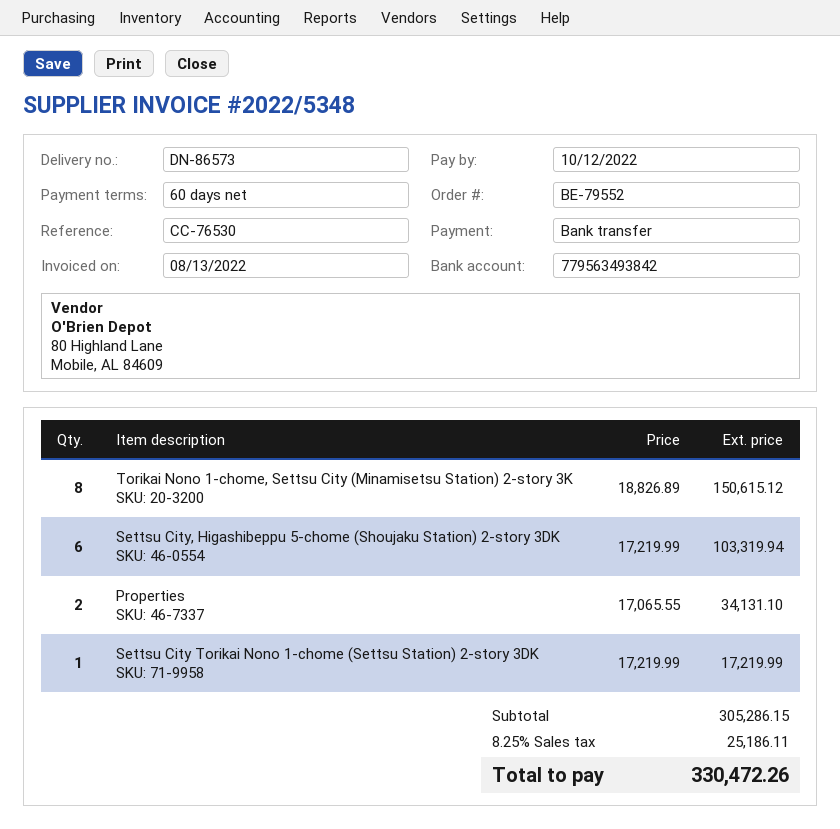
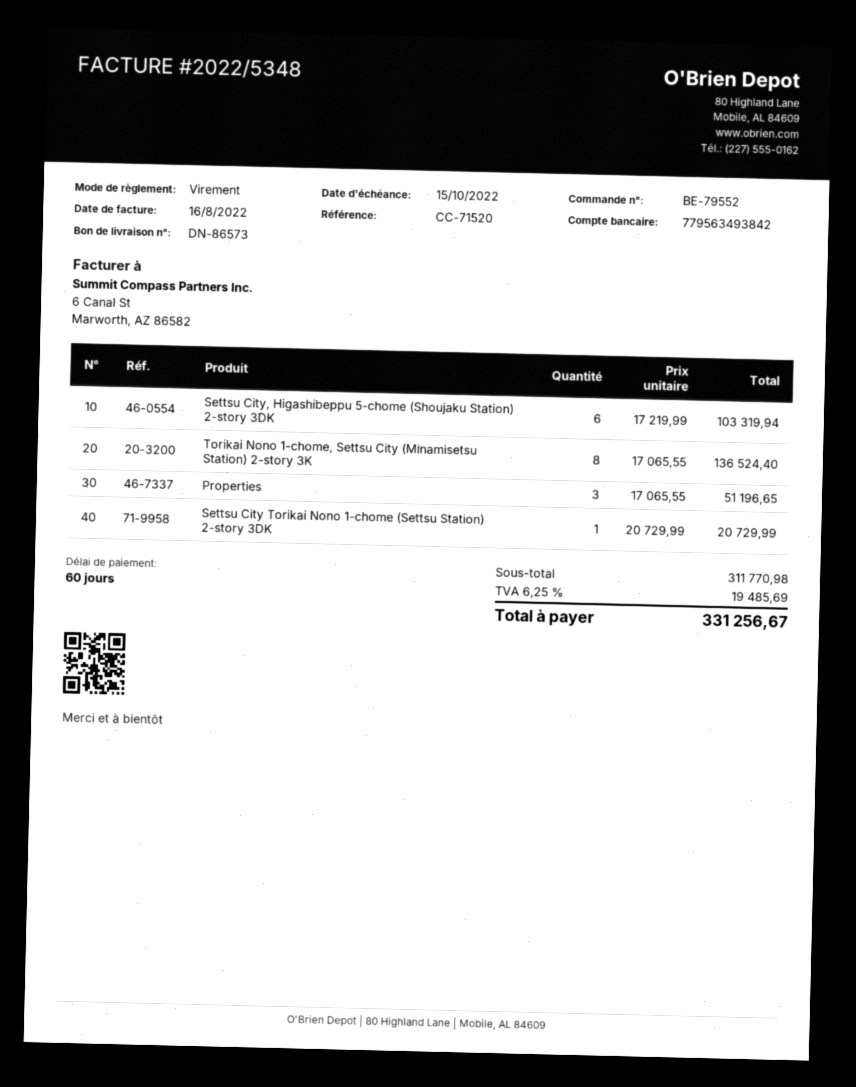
invoice date: 2022-08-13 -> 2022-08-16
due date: 2022-10-12 -> 2022-10-15
reference: CC-76530 -> CC-71520
Torikai Nono 1-chome, Settsu City (Minamisetsu Station) 2-story 3K: 8 x 18826.89 = 150615.12 -> 8 x 17065.55 = 136524.40
Properties: 2 x 17065.55 = 34131.10 -> 3 x 17065.55 = 51196.65
Settsu City Torikai Nono 1-chome (Settsu Station) 2-story 3DK: 1 x 17219.99 = 17219.99 -> 1 x 20729.99 = 20729.99
subtotal: 305286.15 -> 311770.98
tax: 8.25% = 25186.11 -> 6.25% = 19485.69
total: 330472.26 -> 331256.67

